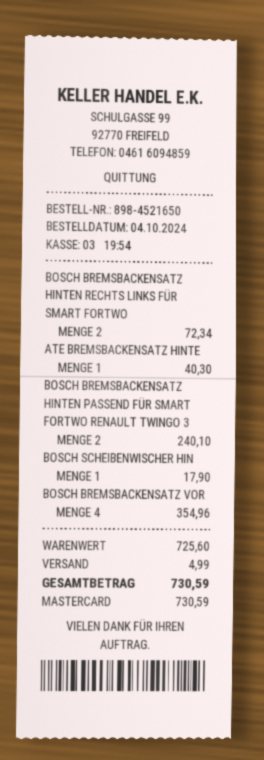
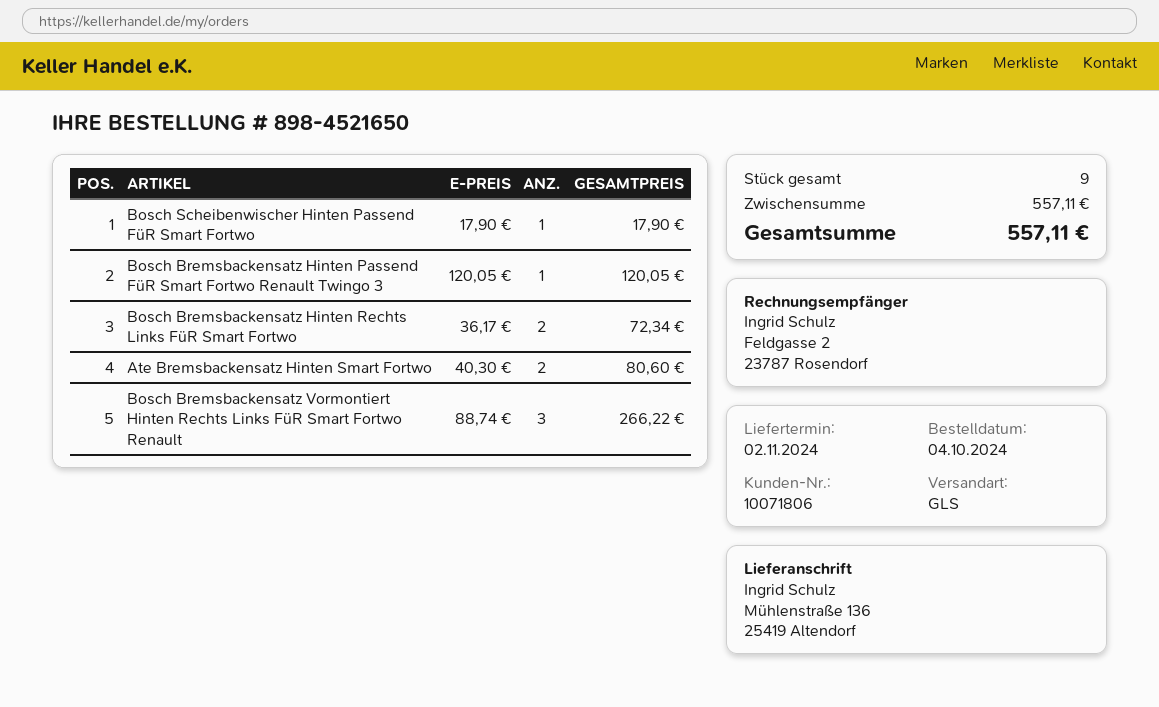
ATE BREMSBACKENSATZ HINTE: 1 for 40.30 -> 2 for 80.60
BOSCH BREMSBACKENSATZ HINTEN PASSEND FÜR SMART FORTWO RENAULT TWINGO 3: 2 for 240.10 -> 1 for 120.05
BOSCH BREMSBACKENSATZ VOR: 4 for 354.96 -> 3 for 266.22
subtotal: 725.60 -> 557.11
shipping: 4.99 -> none
total: 730.59 -> 557.11

